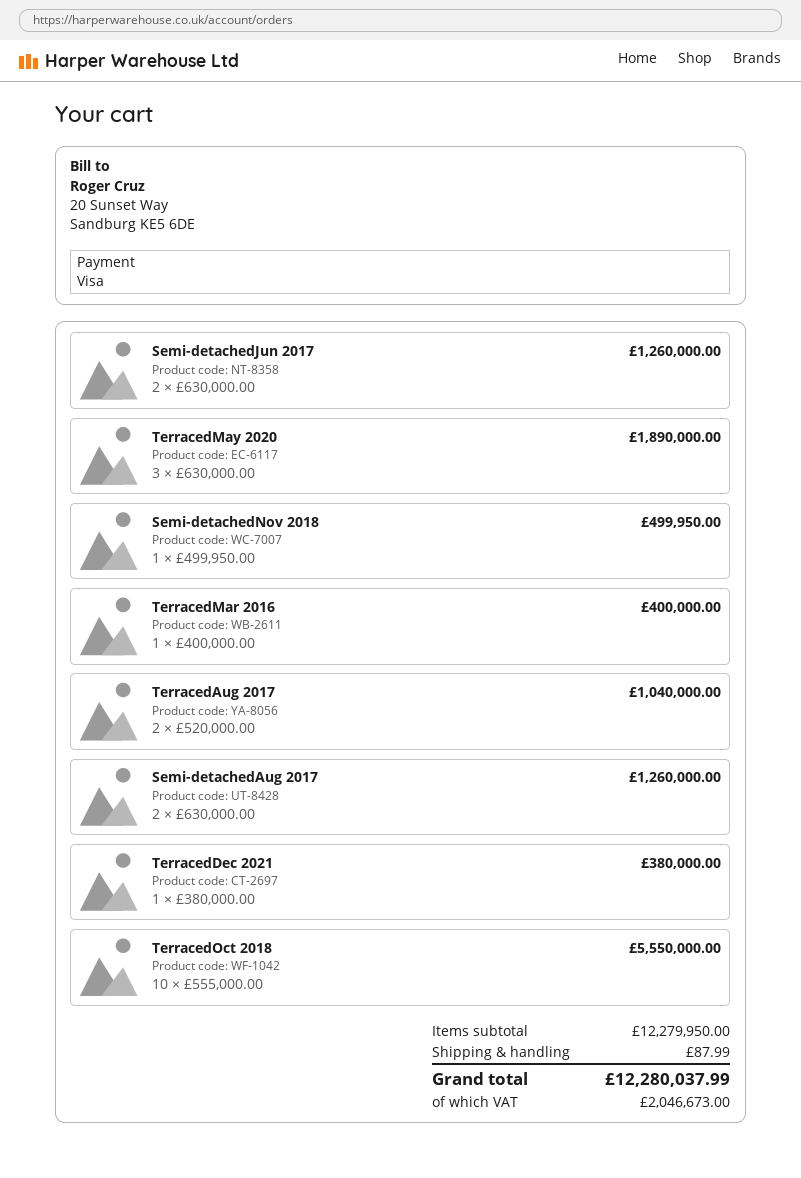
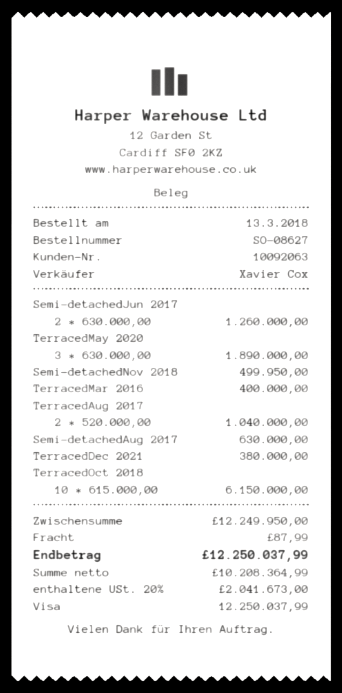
Semi-detachedAug 2017: 2 x 630000.00 = 1260000.00 -> 1 x 630000.00 = 630000.00
TerracedOct 2018: 10 x 555000.00 = 5550000.00 -> 10 x 615000.00 = 6150000.00
subtotal: 12279950.00 -> 12249950.00
tax: 2046673.00 -> 2041673.00
total: 12280037.99 -> 12250037.99

